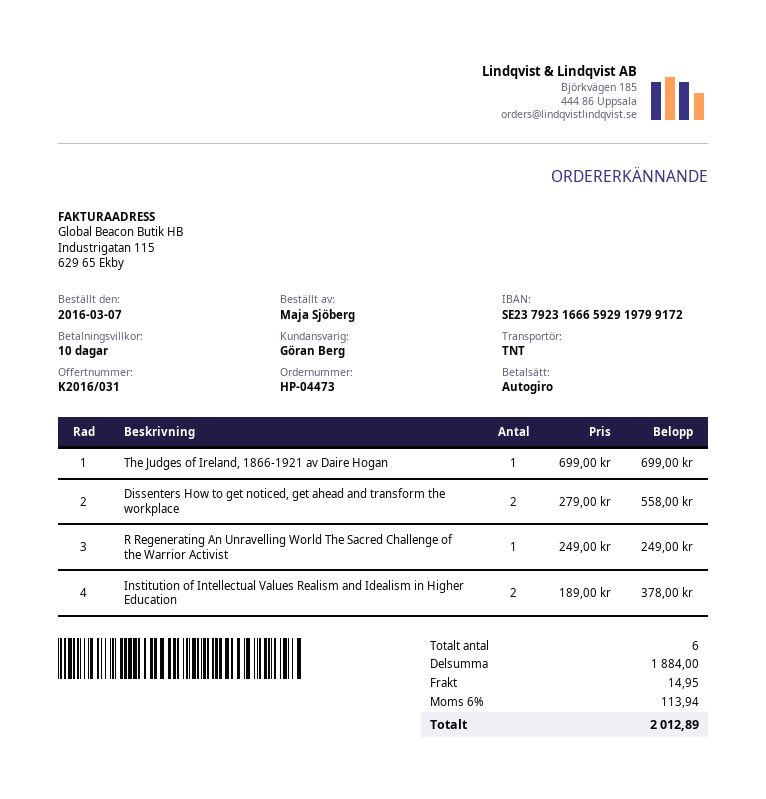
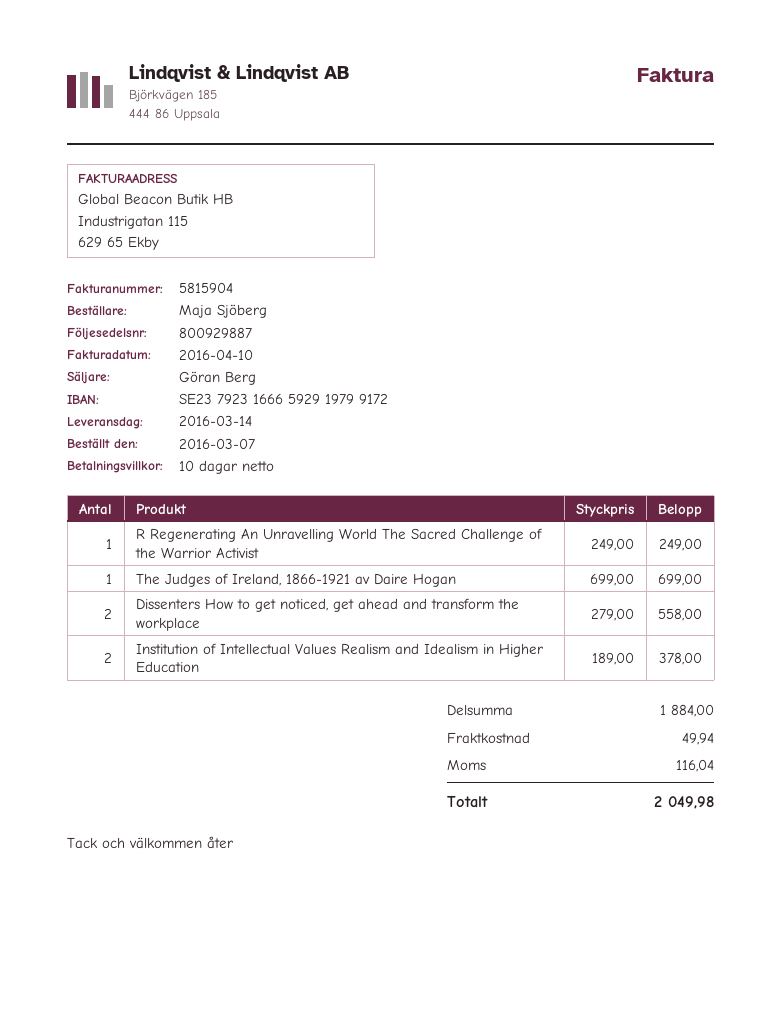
shipping: 14.95 -> 49.94
tax: 113.94 -> 116.04
total: 2012.89 -> 2049.98

